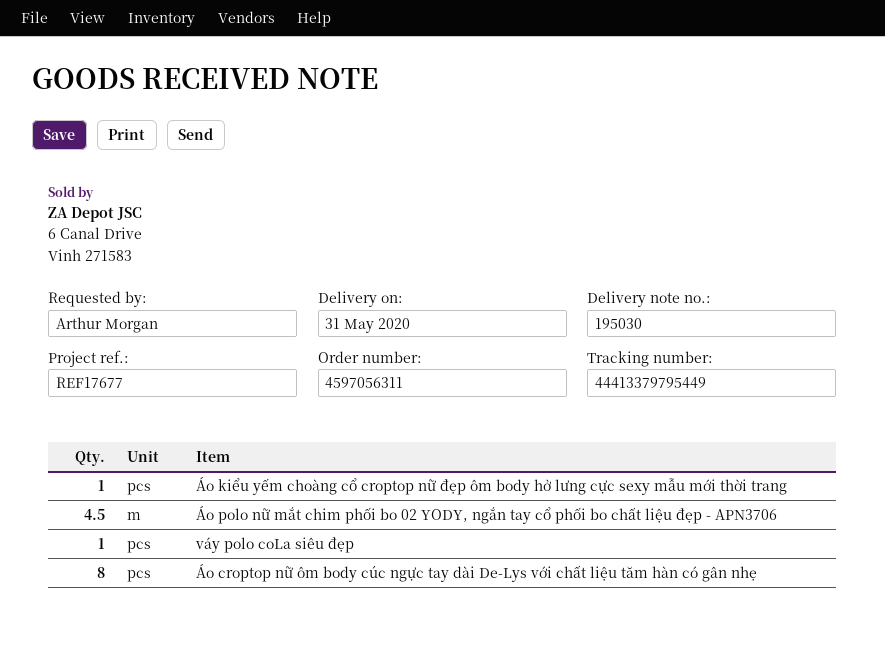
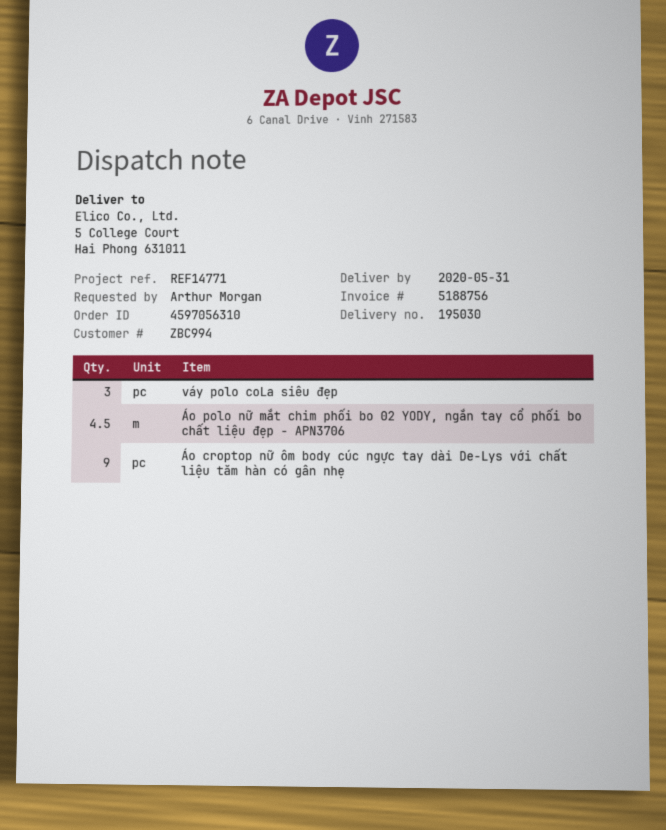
order number: 4597056311 -> 4597056310
reference: REF17677 -> REF14771
Áo kiểu yếm choàng cổ croptop nữ đẹp ôm body hở lưng cực sexy mẫu mới thời trang: 1 -> none
váy polo coLa siêu đẹp: 1 -> 3
Áo croptop nữ ôm body cúc ngực tay dài De-Lys với chất liệu tăm hàn có gân nhẹ: 8 -> 9

